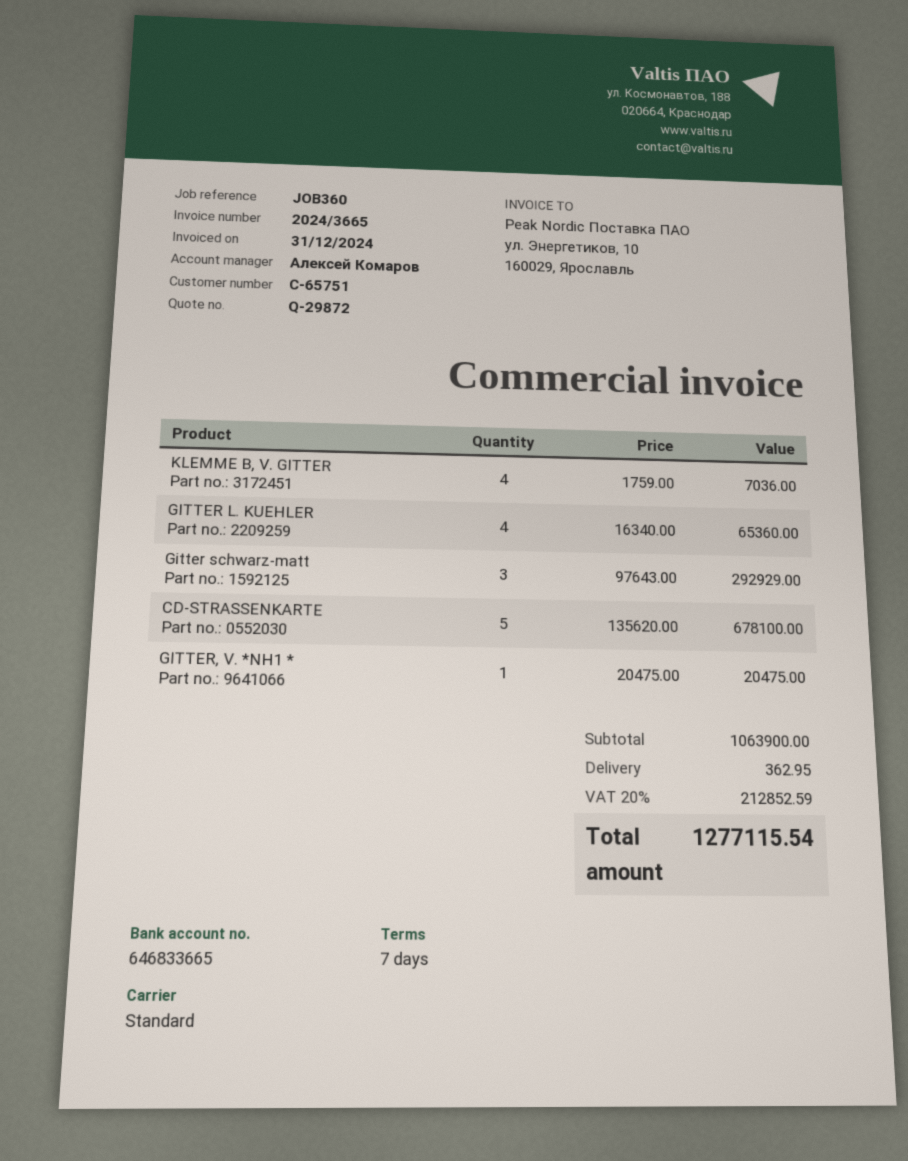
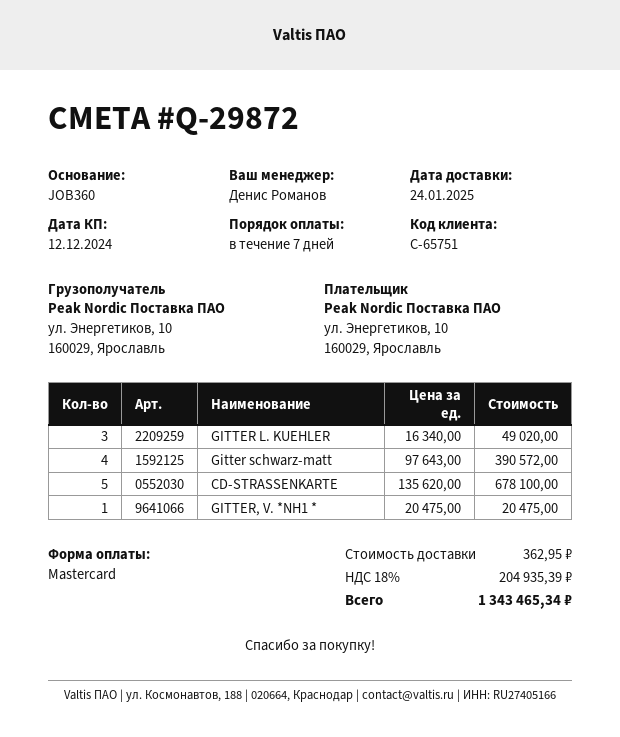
sales rep: Алексей Комаров -> Денис Романов
KLEMME B, V. GITTER: 4 x 1759.00 = 7036.00 -> none
GITTER L. KUEHLER: 4 x 16340.00 = 65360.00 -> 3 x 16340.00 = 49020.00
Gitter schwarz-matt: 3 x 97643.00 = 292929.00 -> 4 x 97643.00 = 390572.00
tax: 20% = 212852.59 -> 18% = 204935.39
total: 1277115.54 -> 1343465.34

